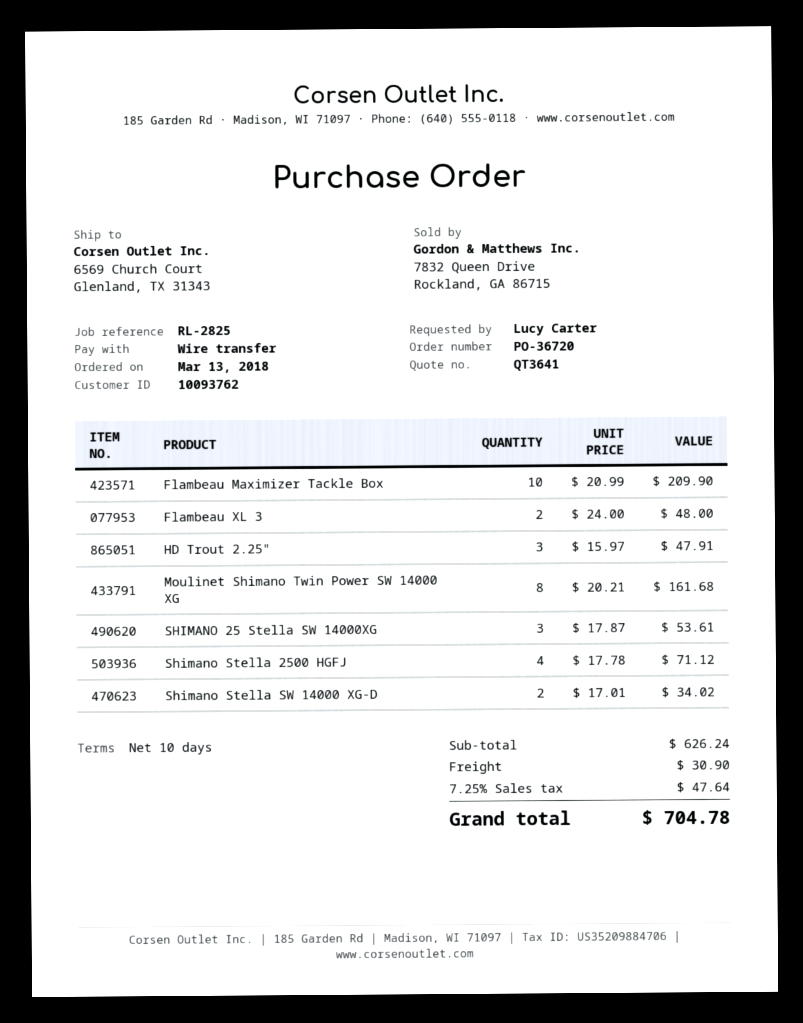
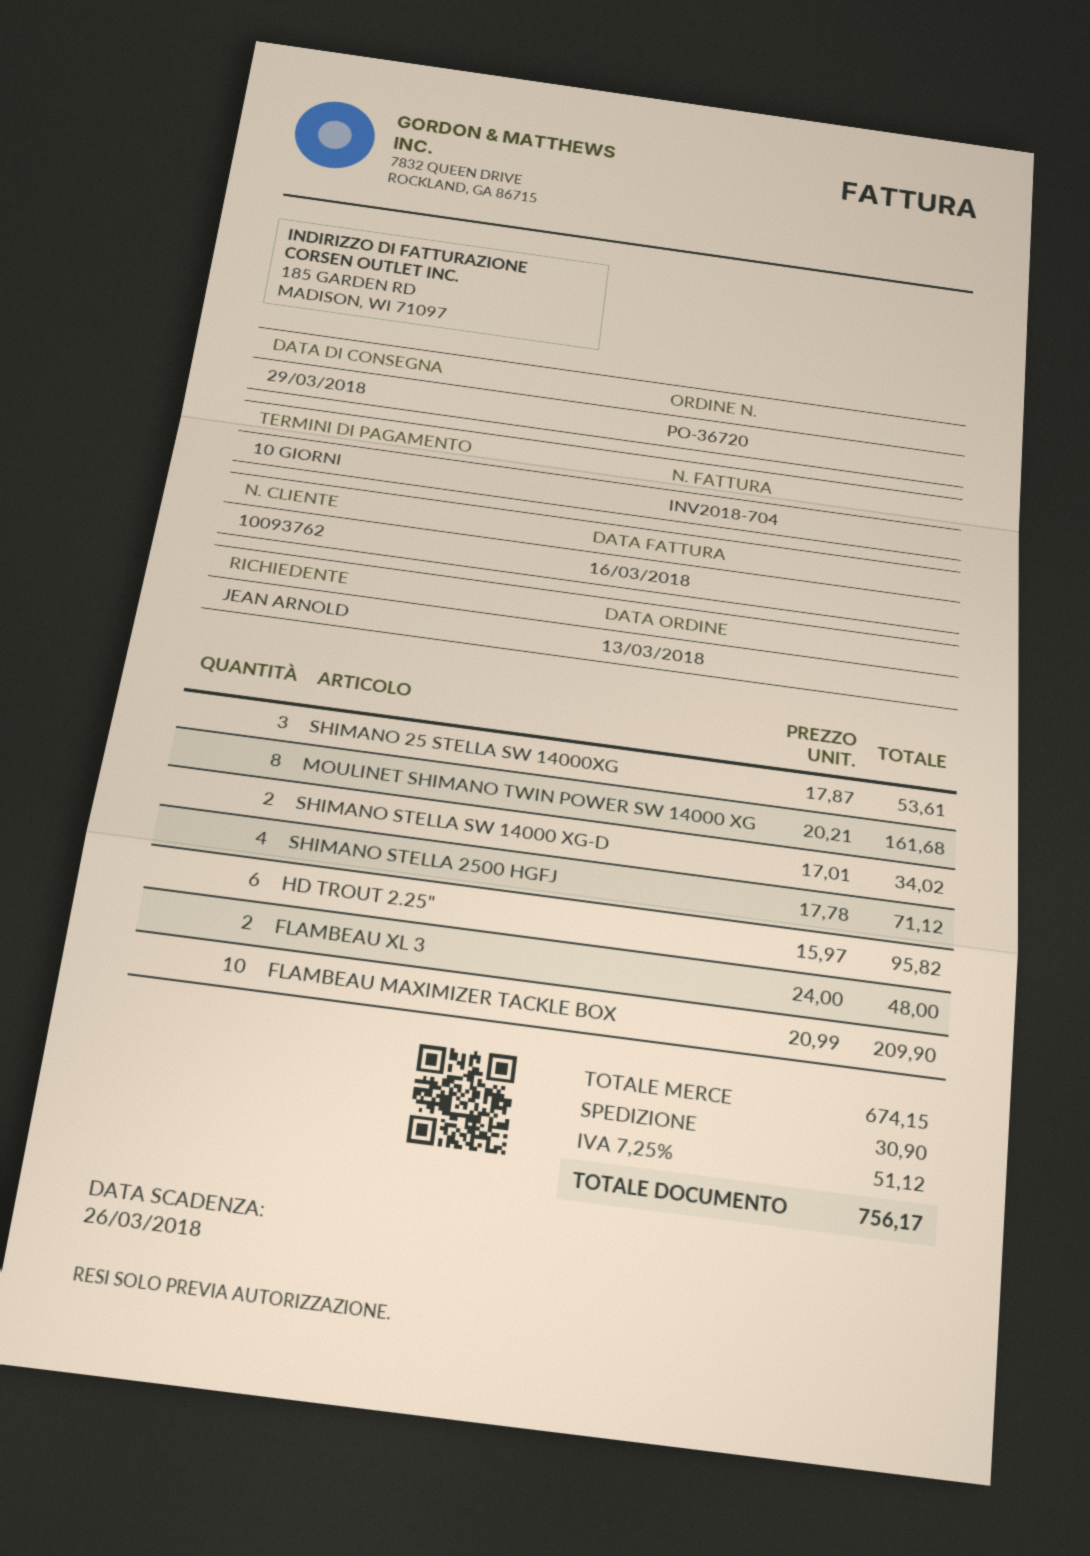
ordered by: Lucy Carter -> JEAN ARNOLD
HD Trout 2.25": 3 x 15.97 = 47.91 -> 6 x 15.97 = 95.82
subtotal: 626.24 -> 674.15
tax: 7.25% = 47.64 -> 7.25% = 51.12
total: 704.78 -> 756.17

